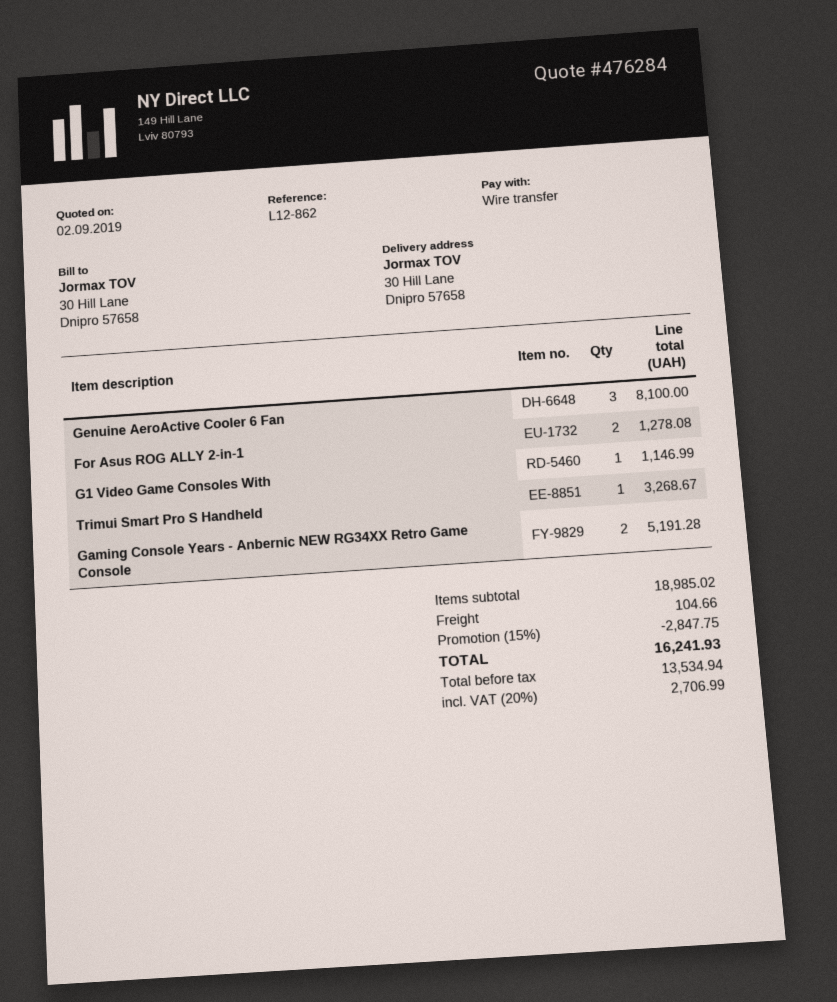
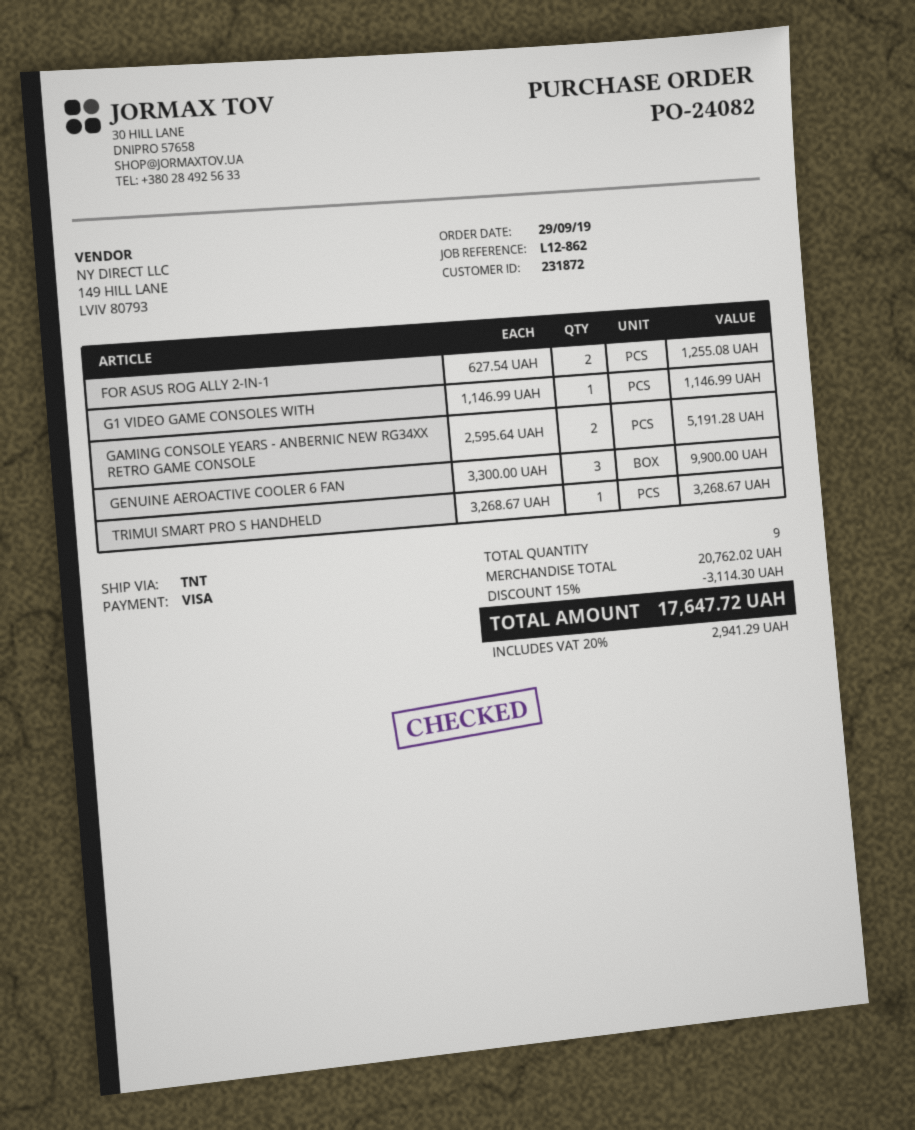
payment method: bank transfer -> Visa
Genuine AeroActive Cooler 6 Fan: 3 for 8100.00 -> 3 for 9900.00
For Asus ROG ALLY 2-in-1: 2 for 1278.08 -> 2 for 1255.08
subtotal: 18985.02 -> 20762.02
discount: 15% = 2847.75 -> 15% = 3114.30
shipping: 104.66 -> none
tax: 20% = 2706.99 -> 20% = 2941.29
total: 16241.93 -> 17647.72

